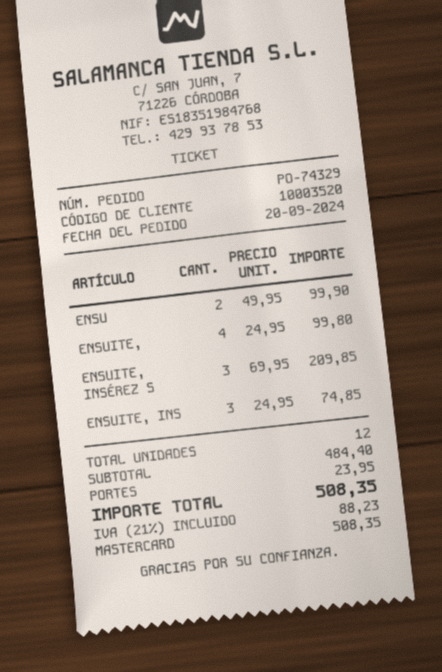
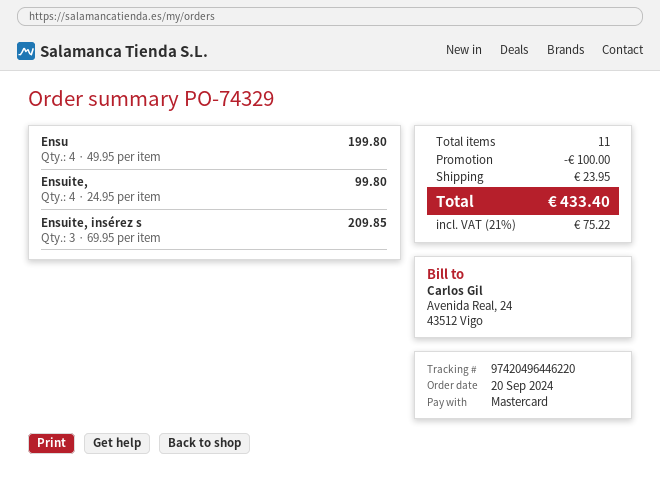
ENSU: 2 x 49.95 = 99.90 -> 4 x 49.95 = 199.80
ENSUITE, INS: 3 x 24.95 = 74.85 -> none
total quantity: 12 -> 11
discount: none -> 100.00
tax: 21% = 88.23 -> 21% = 75.22
total: 508.35 -> 433.40

